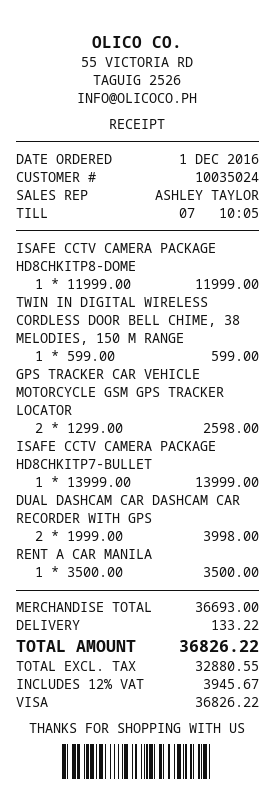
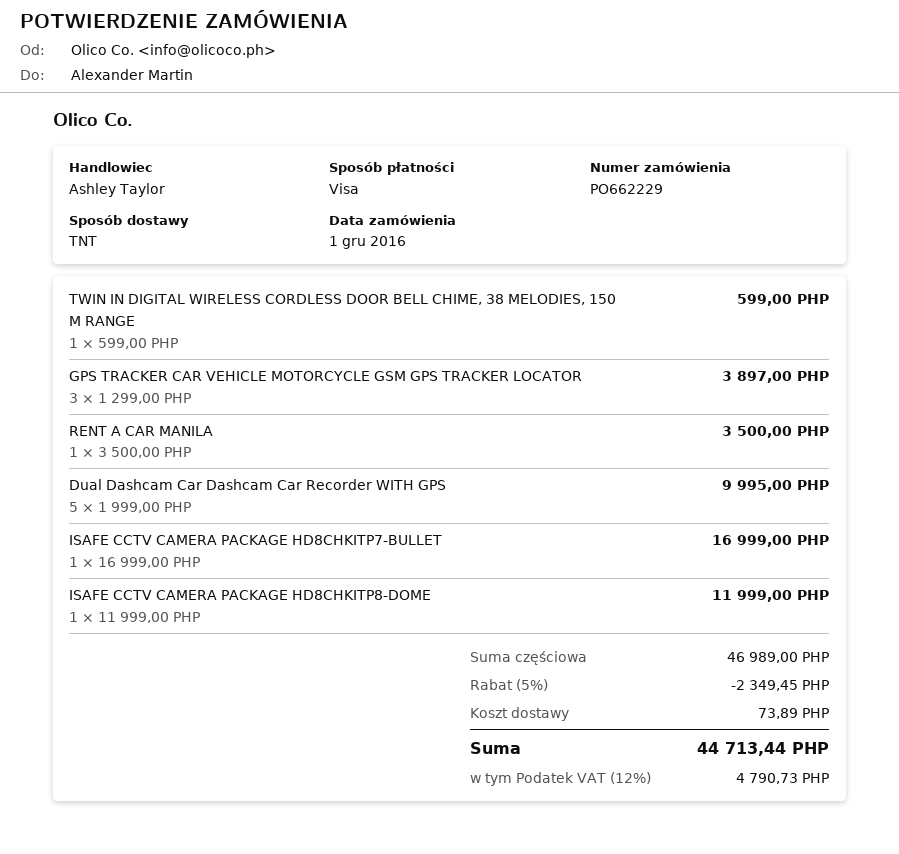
GPS TRACKER CAR VEHICLE MOTORCYCLE GSM GPS TRACKER LOCATOR: 2 x 1299.00 = 2598.00 -> 3 x 1299.00 = 3897.00
ISAFE CCTV CAMERA PACKAGE HD8CHKITP7-BULLET: 1 x 13999.00 = 13999.00 -> 1 x 16999.00 = 16999.00
DUAL DASHCAM CAR DASHCAM CAR RECORDER WITH GPS: 2 x 1999.00 = 3998.00 -> 5 x 1999.00 = 9995.00
subtotal: 36693.00 -> 46989.00
discount: none -> 5% = 2349.45
shipping: 133.22 -> 73.89
tax: 12% = 3945.67 -> 12% = 4790.73
total: 36826.22 -> 44713.44

